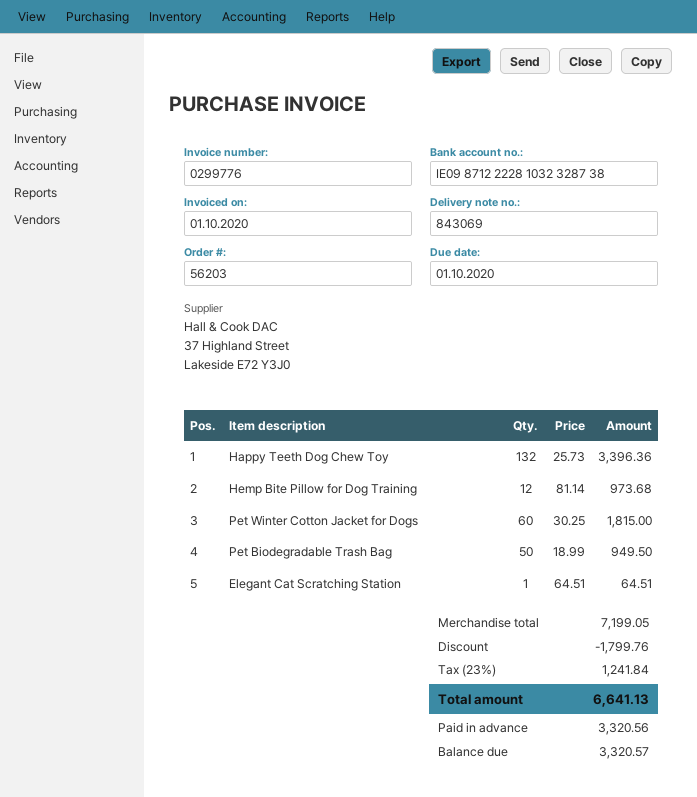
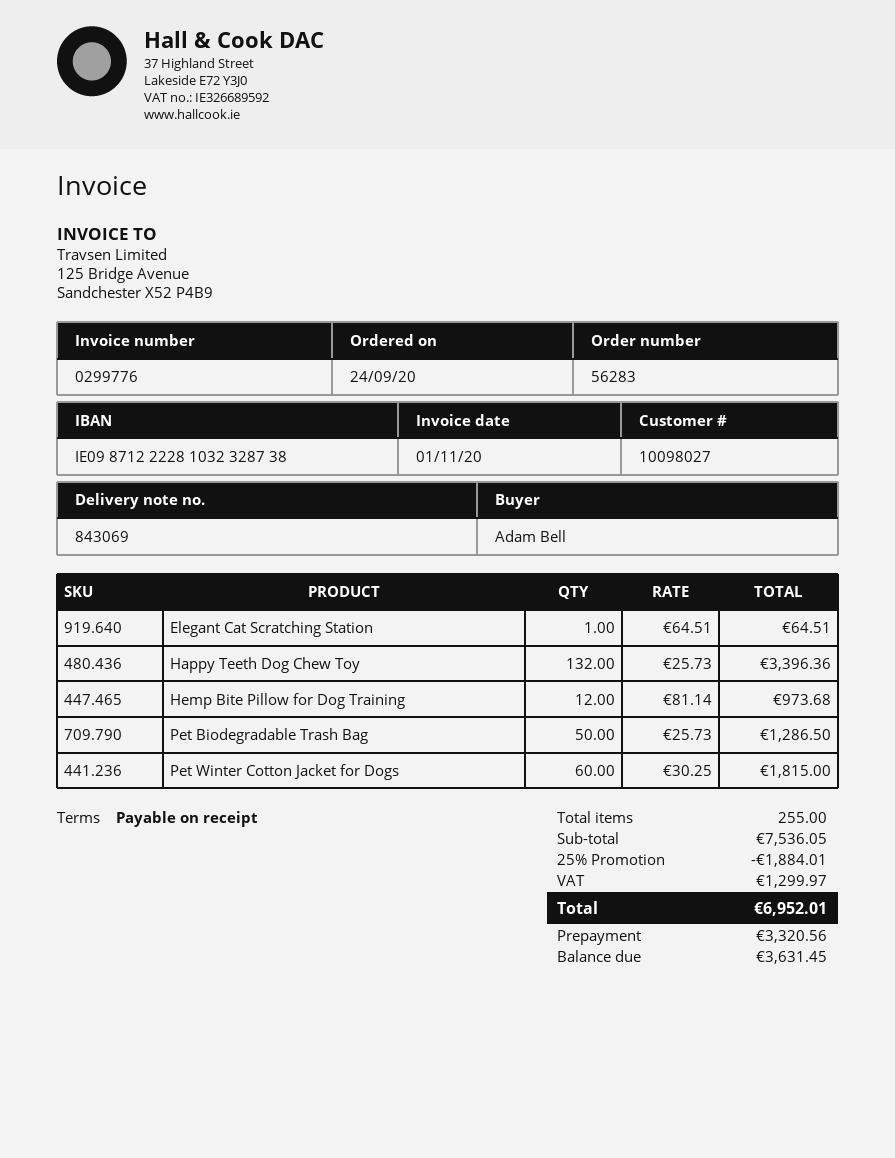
order number: 56203 -> 56283
invoice date: 2020-10-01 -> 2020-11-01
Pet Biodegradable Trash Bag: 50 x 18.99 = 949.50 -> 50 x 25.73 = 1286.50
subtotal: 7199.05 -> 7536.05
discount: 1799.76 -> 1884.01
tax: 1241.84 -> 1299.97
total: 6641.13 -> 6952.01
balance: 3320.57 -> 3631.45

